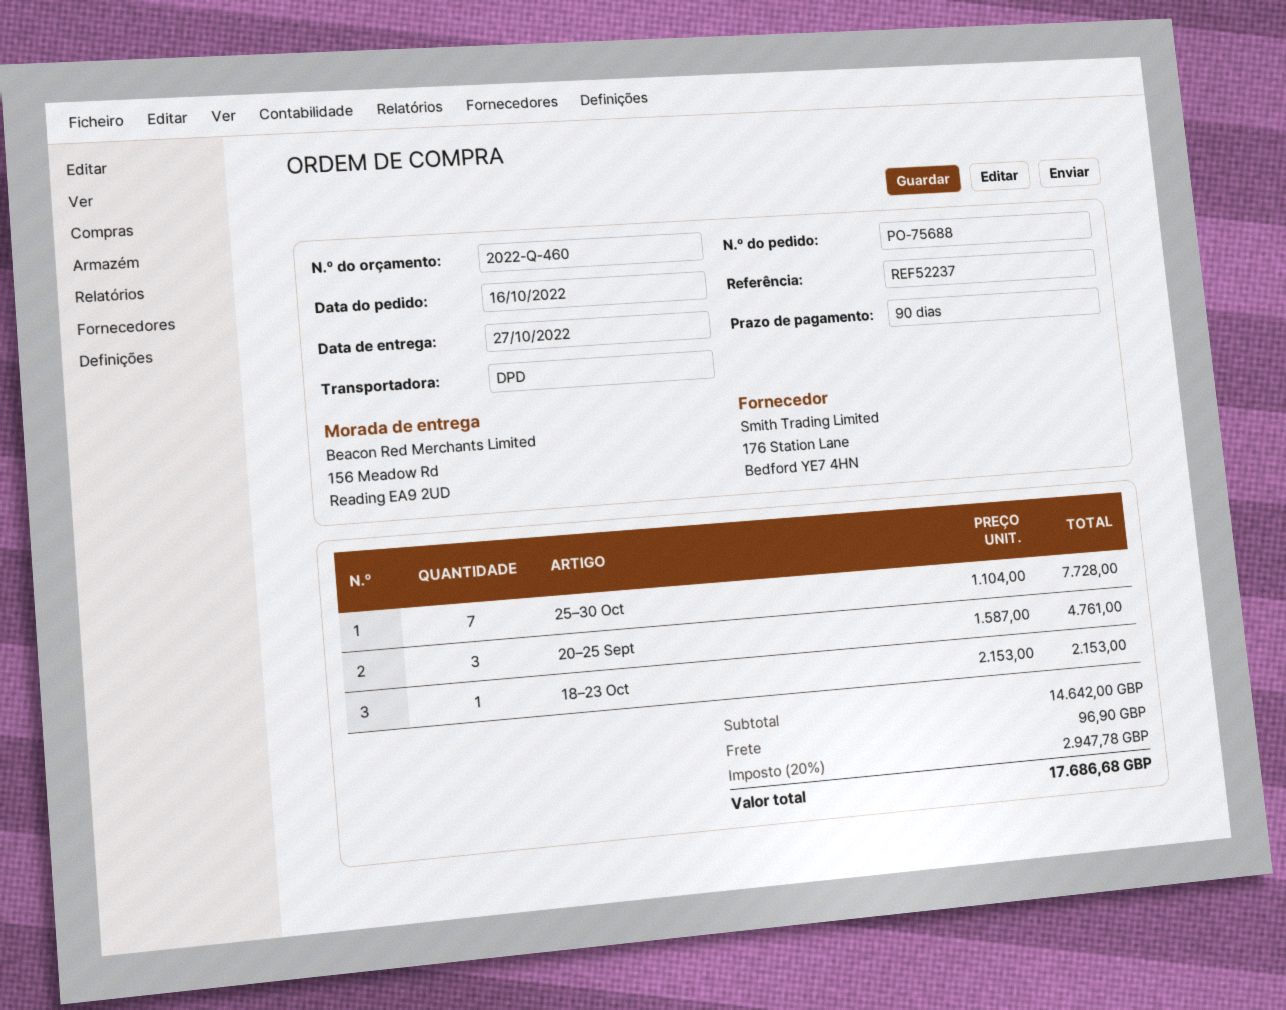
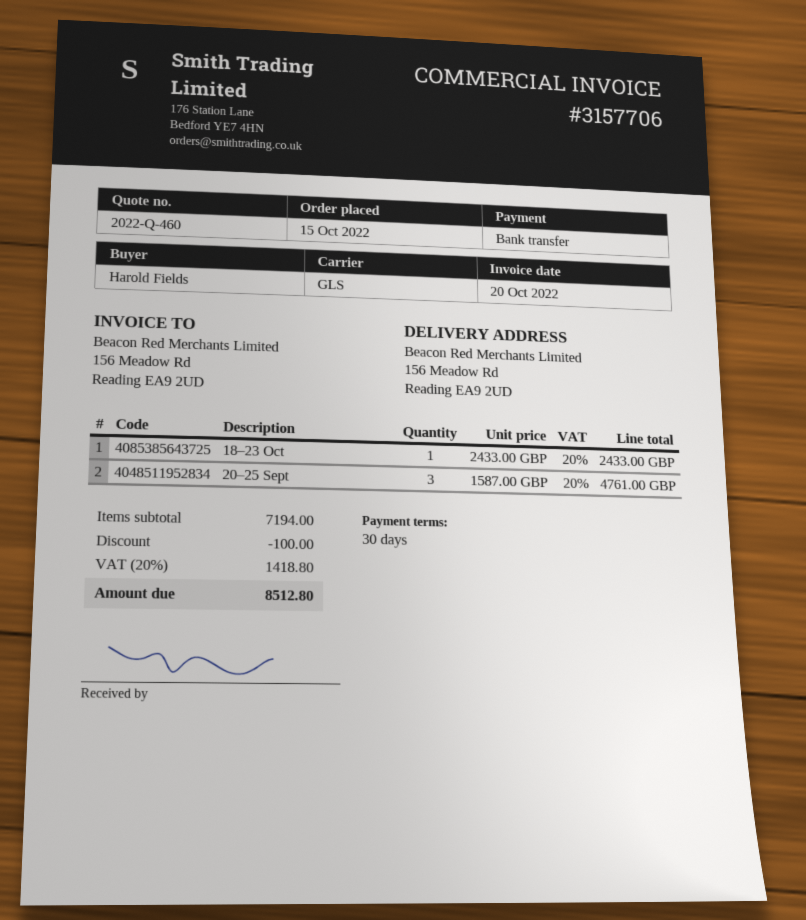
order date: 2022-10-16 -> 2022-10-15
payment terms: 90 days -> 30 days
shipping method: DPD -> GLS
25–30 Oct: 7 x 1104.00 = 7728.00 -> none
18–23 Oct: 1 x 2153.00 = 2153.00 -> 1 x 2433.00 = 2433.00
subtotal: 14642.00 -> 7194.00
discount: none -> 100.00
shipping: 96.90 -> none
tax: 20% = 2947.78 -> 20% = 1418.80
total: 17686.68 -> 8512.80

